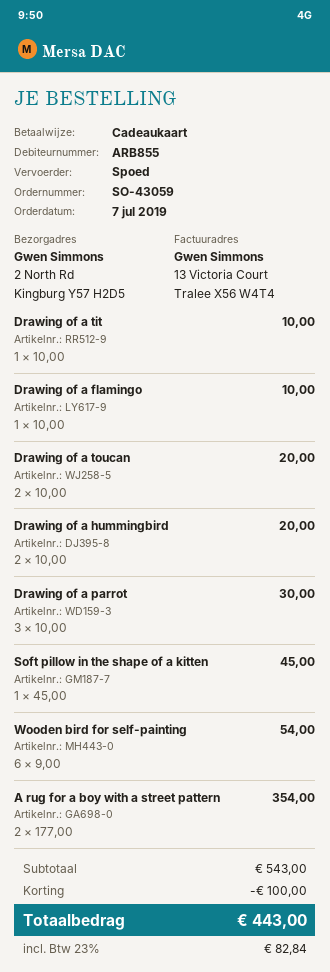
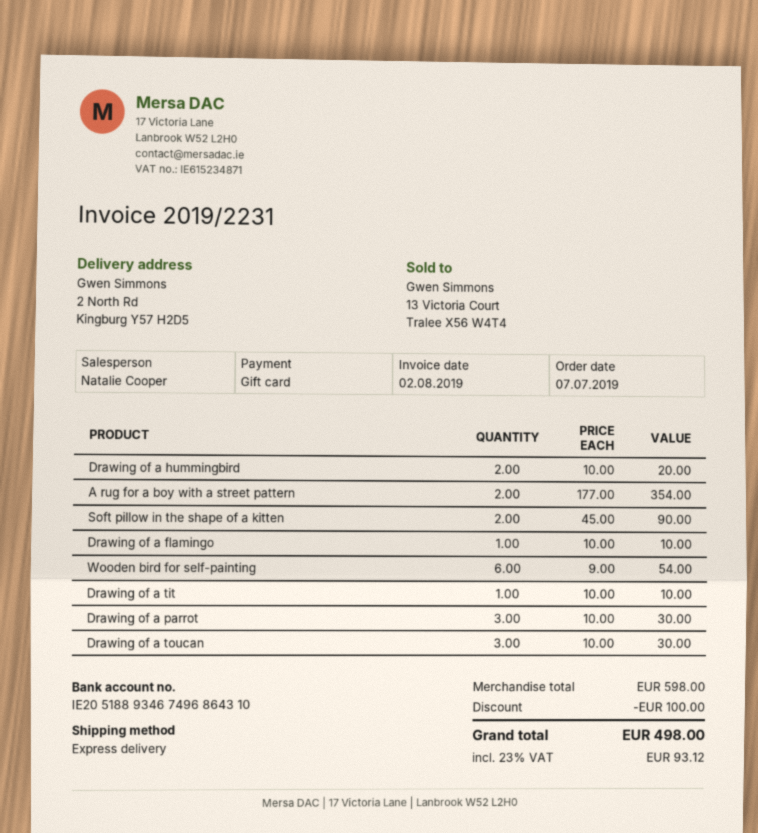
Drawing of a toucan: 2 x 10.00 = 20.00 -> 3 x 10.00 = 30.00
Soft pillow in the shape of a kitten: 1 x 45.00 = 45.00 -> 2 x 45.00 = 90.00
subtotal: 543.00 -> 598.00
tax: 23% = 82.84 -> 23% = 93.12
total: 443.00 -> 498.00

